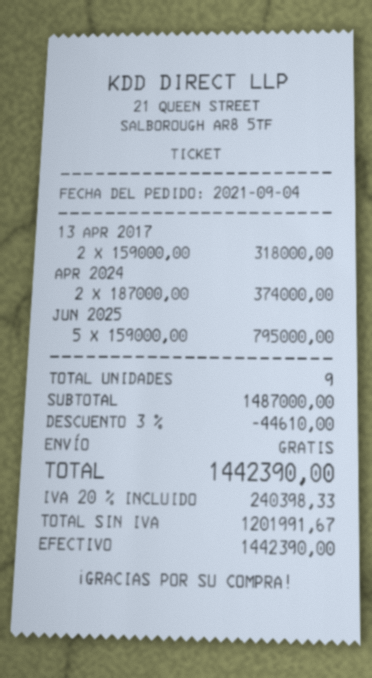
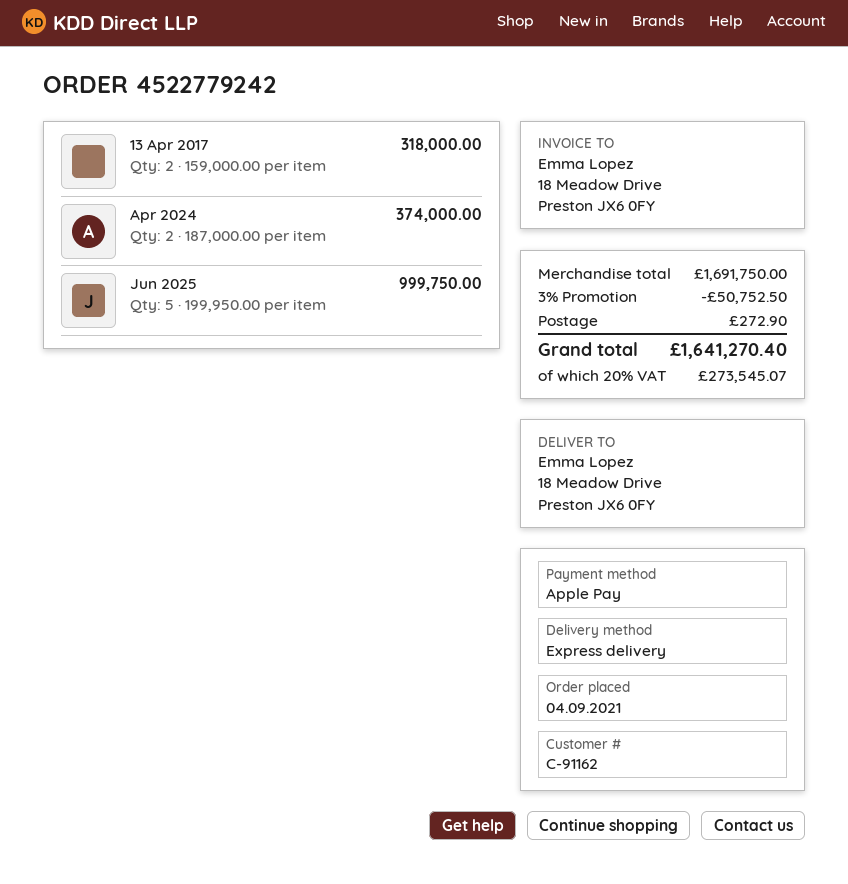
payment method: cash -> Apple Pay
JUN 2025: 5 x 159000.00 = 795000.00 -> 5 x 199950.00 = 999750.00
subtotal: 1487000.00 -> 1691750.00
discount: 3% = 44610.00 -> 3% = 50752.50
shipping: 0.00 -> 272.90
tax: 20% = 240398.33 -> 20% = 273545.07
total: 1442390.00 -> 1641270.40

